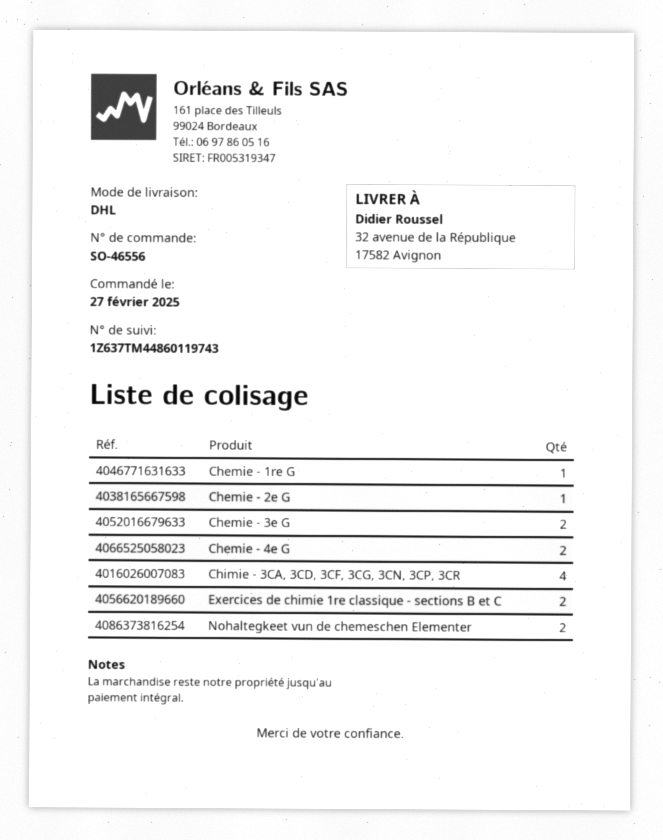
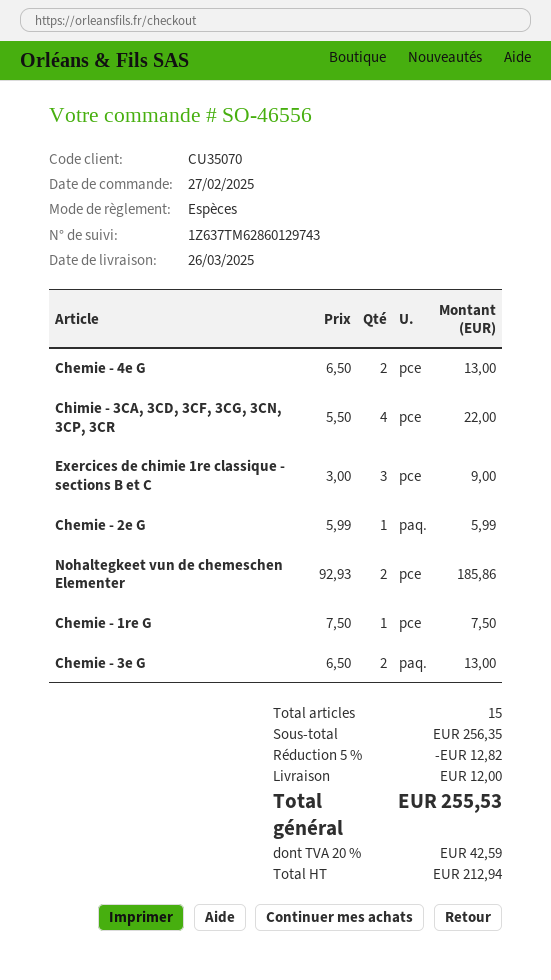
tracking number: 1Z637TM44860119743 -> 1Z637TM62860129743
Exercices de chimie 1re classique - sections B et C: 2 -> 3

